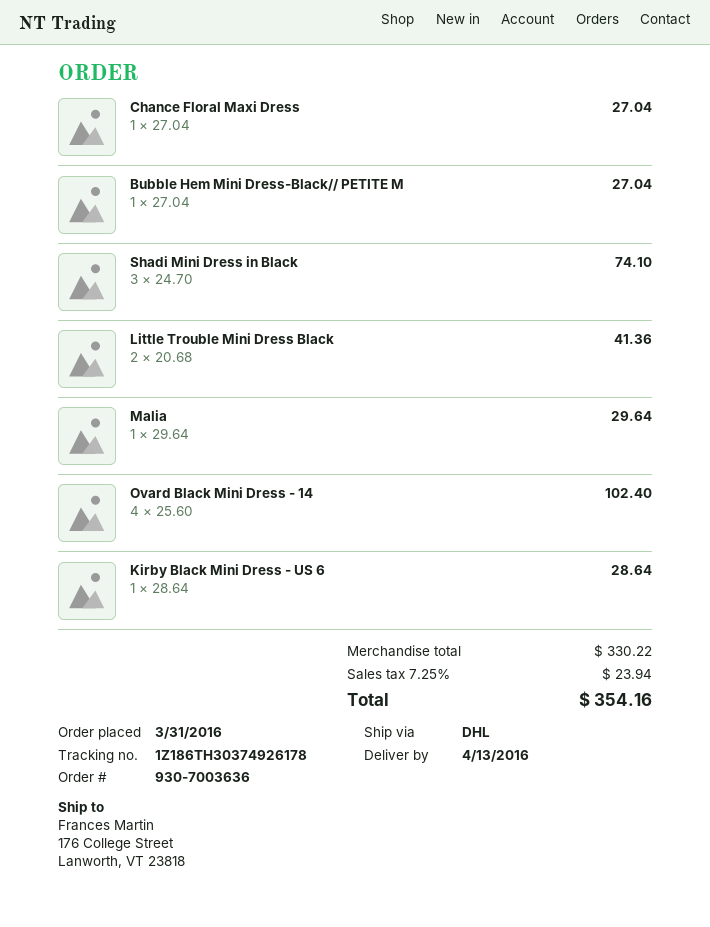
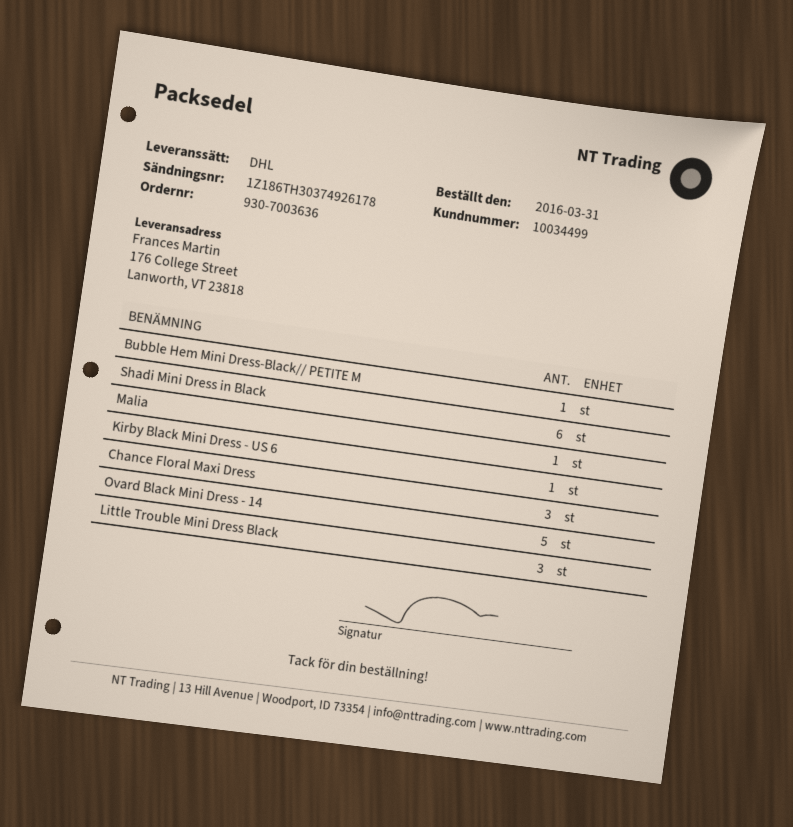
Chance Floral Maxi Dress: 1 -> 3
Shadi Mini Dress in Black: 3 -> 6
Little Trouble Mini Dress Black: 2 -> 3
Ovard Black Mini Dress - 14: 4 -> 5

